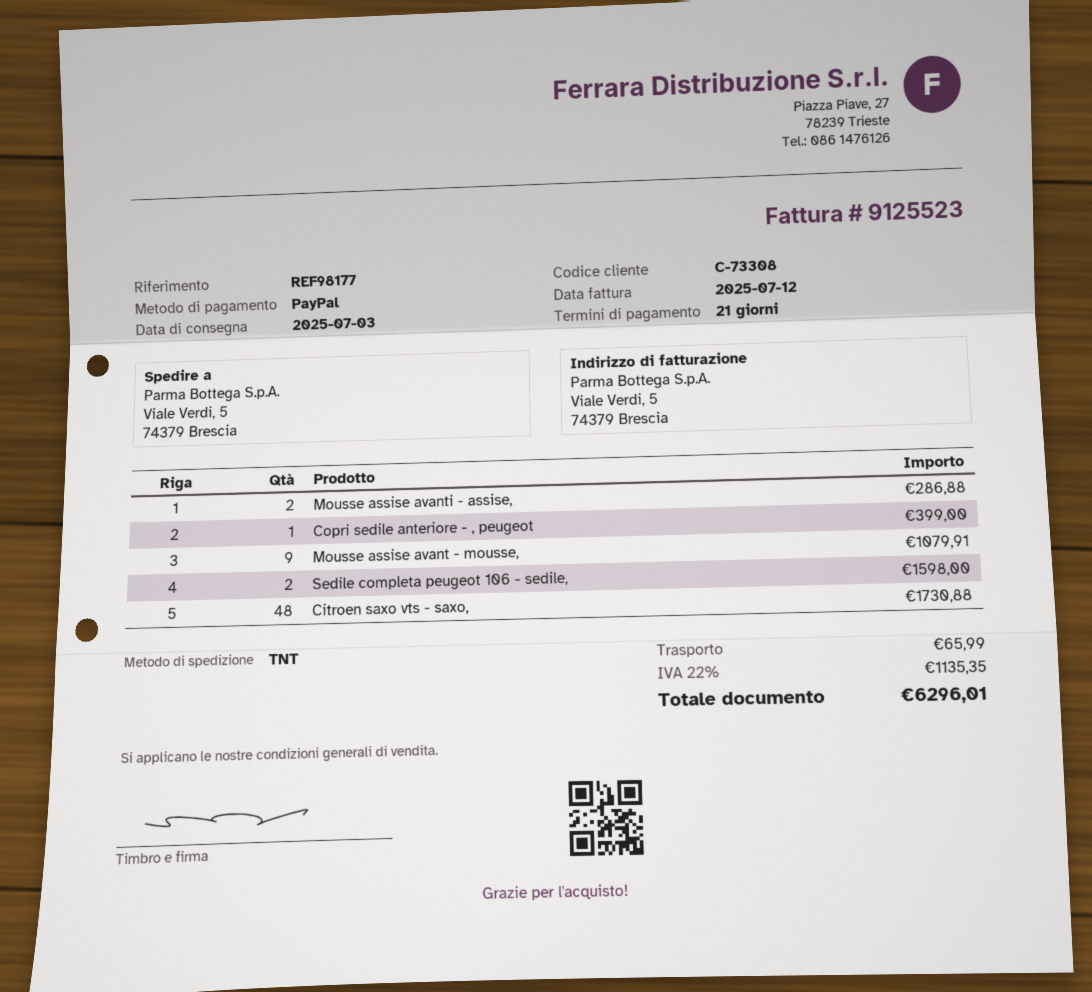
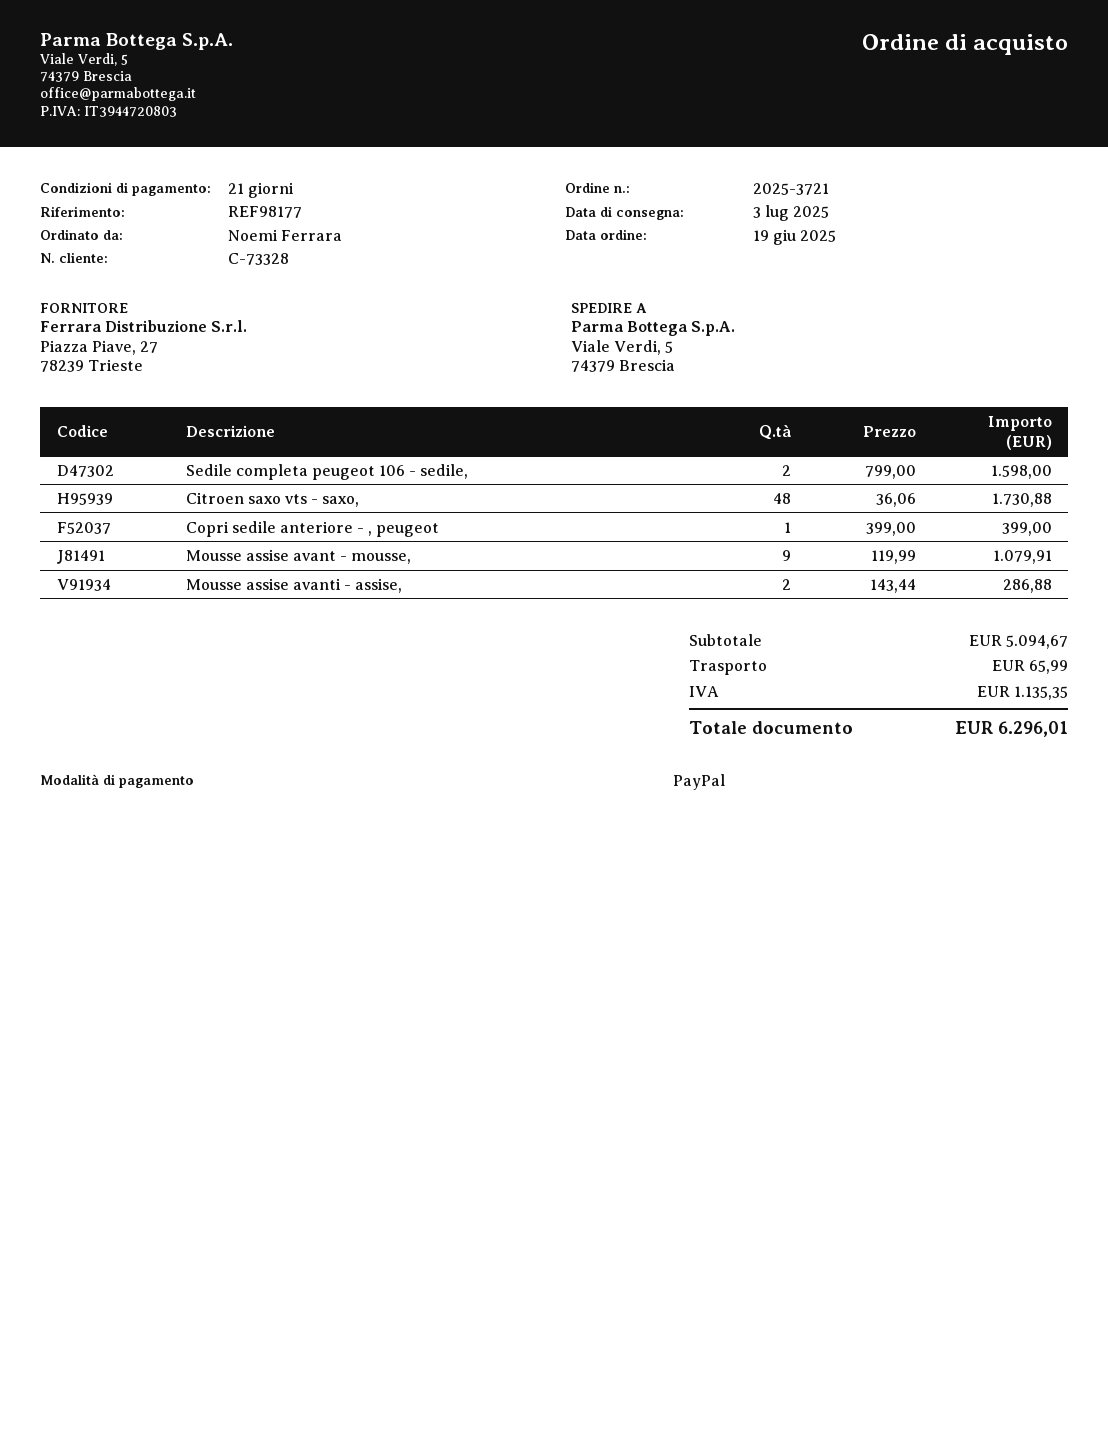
customer number: C-73308 -> C-73328

